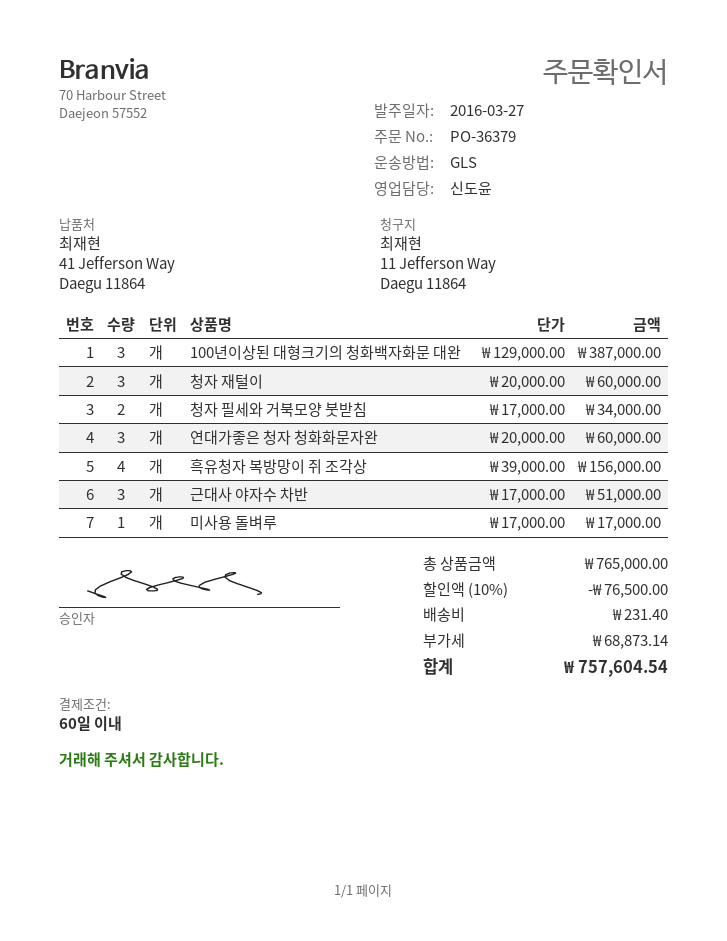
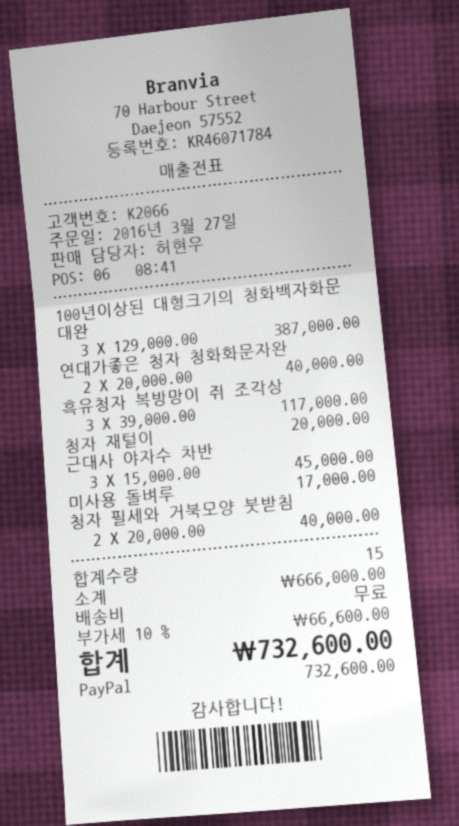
sales rep: 신도윤 -> 허현우
청자 재털이: 3 x 20000.00 = 60000.00 -> 1 x 20000.00 = 20000.00
청자 필세와 거북모양 붓받침: 2 x 17000.00 = 34000.00 -> 2 x 20000.00 = 40000.00
연대가좋은 청자 청화화문자완: 3 x 20000.00 = 60000.00 -> 2 x 20000.00 = 40000.00
흑유청자 복방망이 쥐 조각상: 4 x 39000.00 = 156000.00 -> 3 x 39000.00 = 117000.00
근대사 야자수 차반: 3 x 17000.00 = 51000.00 -> 3 x 15000.00 = 45000.00
subtotal: 765000.00 -> 666000.00
discount: 10% = 76500.00 -> none
shipping: 231.40 -> 0.00
tax: 68873.14 -> 66600.00
total: 757604.54 -> 732600.00

